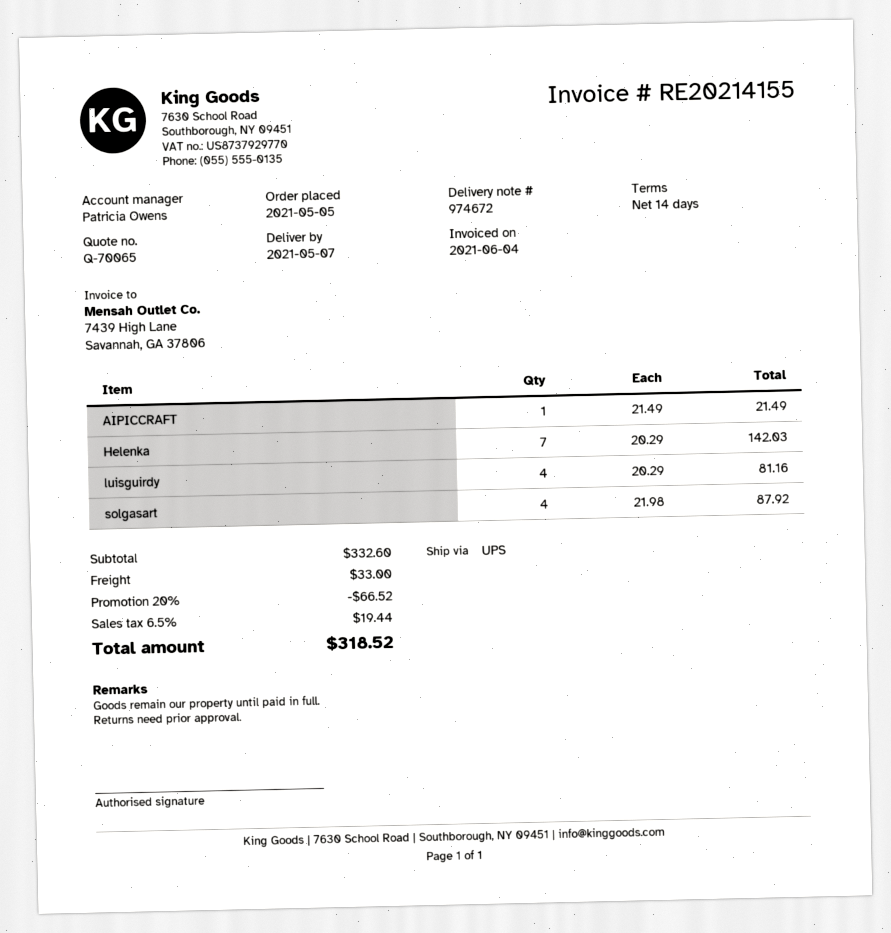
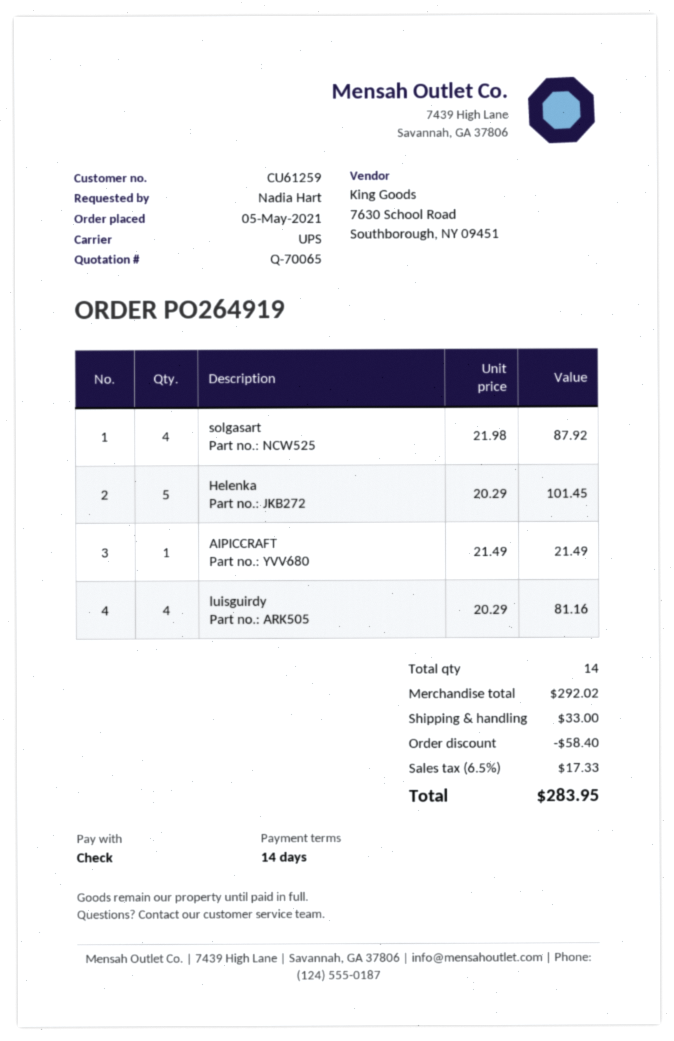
Helenka: 7 x 20.29 = 142.03 -> 5 x 20.29 = 101.45
subtotal: 332.60 -> 292.02
discount: 66.52 -> 58.40
tax: 6.5% = 19.44 -> 6.5% = 17.33
total: 318.52 -> 283.95

